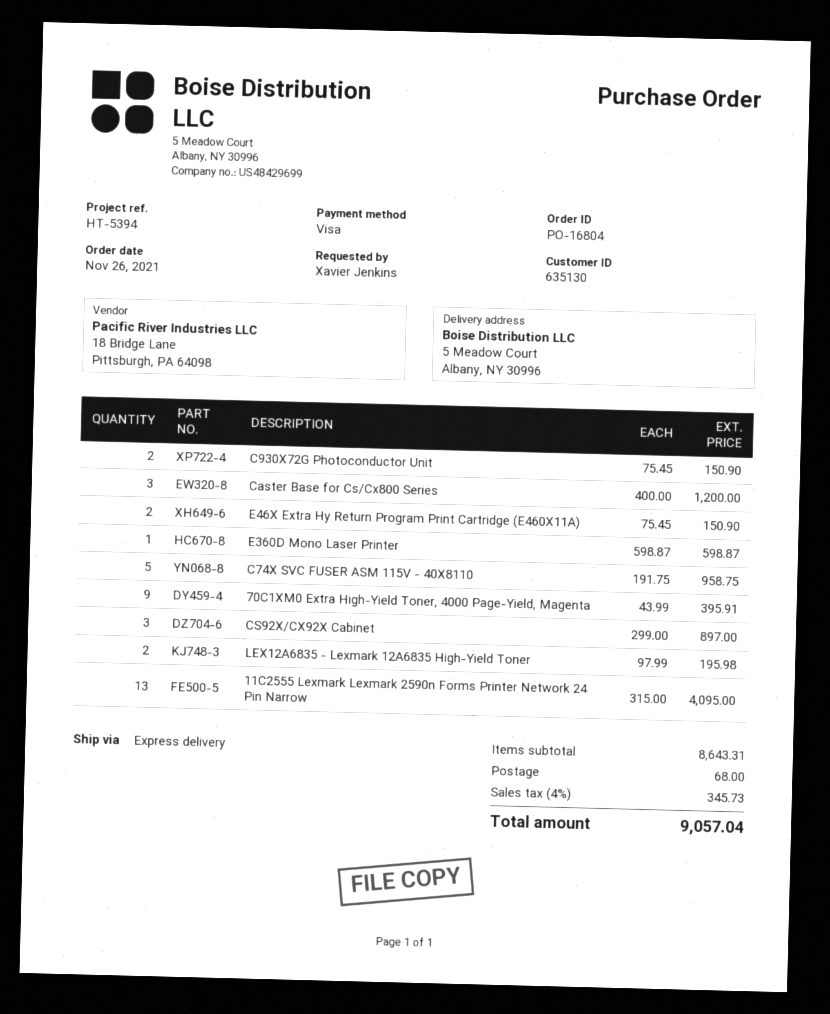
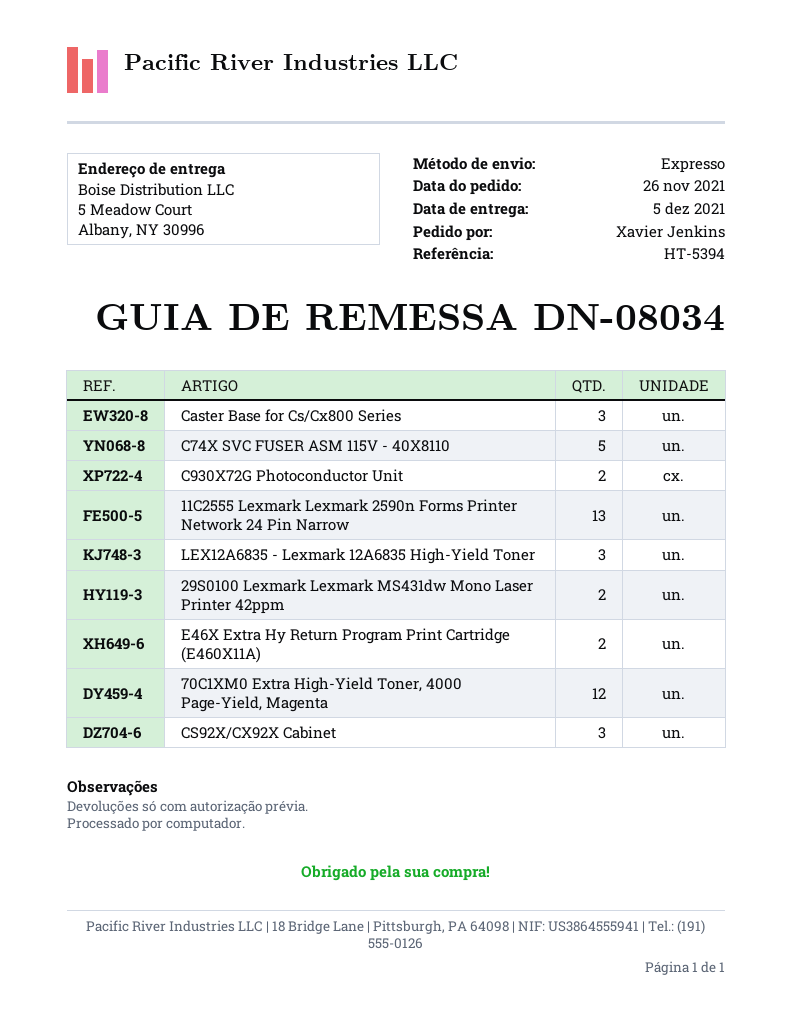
E360D Mono Laser Printer: 1 -> none
70C1XM0 Extra High-Yield Toner, 4000 Page-Yield, Magenta: 9 -> 12
LEX12A6835 - Lexmark 12A6835 High-Yield Toner: 2 -> 3
29S0100 Lexmark Lexmark MS431dw Mono Laser Printer 42ppm: none -> 2

